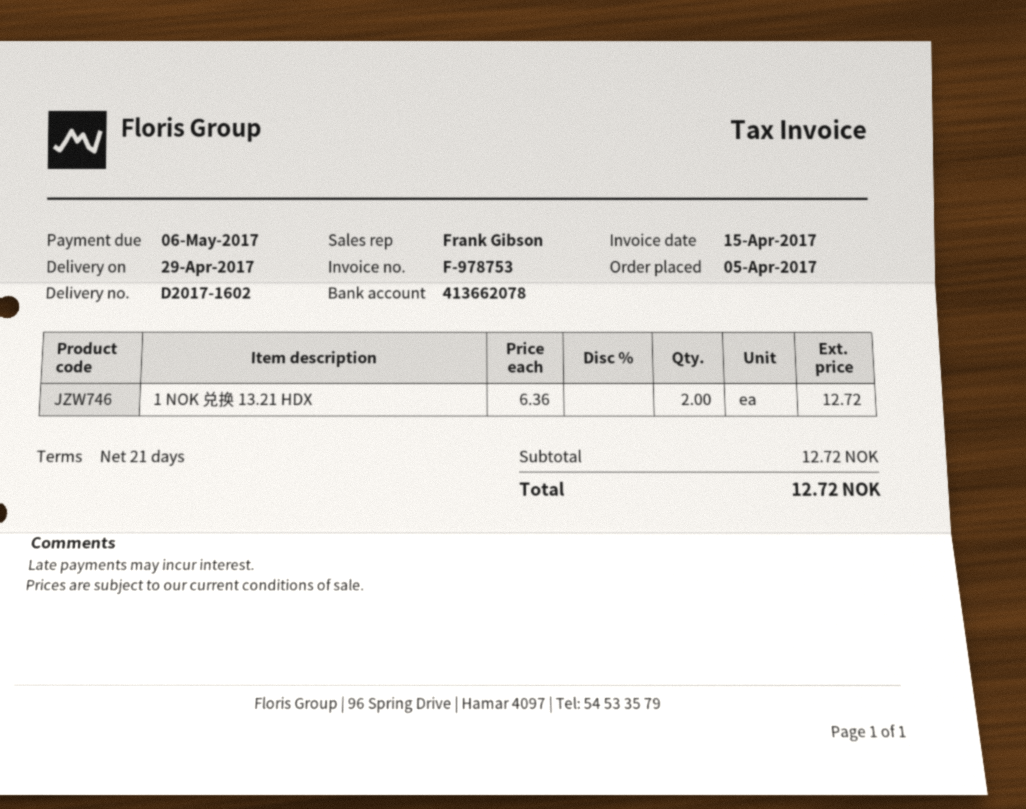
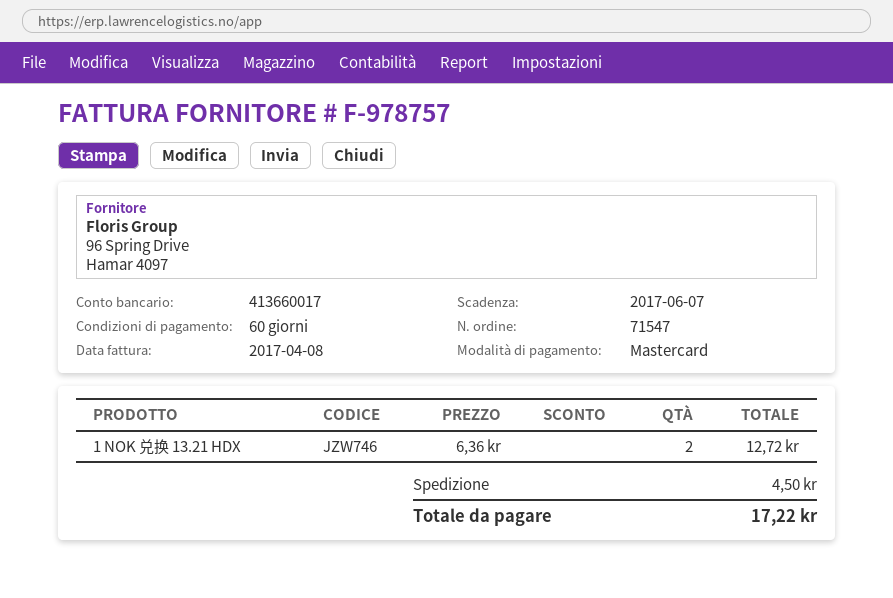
invoice number: F-978753 -> F-978757
invoice date: 2017-04-15 -> 2017-04-08
payment terms: 21 days -> 60 days
due date: 2017-05-06 -> 2017-06-07
bank account: 413662078 -> 413660017
shipping: none -> 4.50
total: 12.72 -> 17.22

